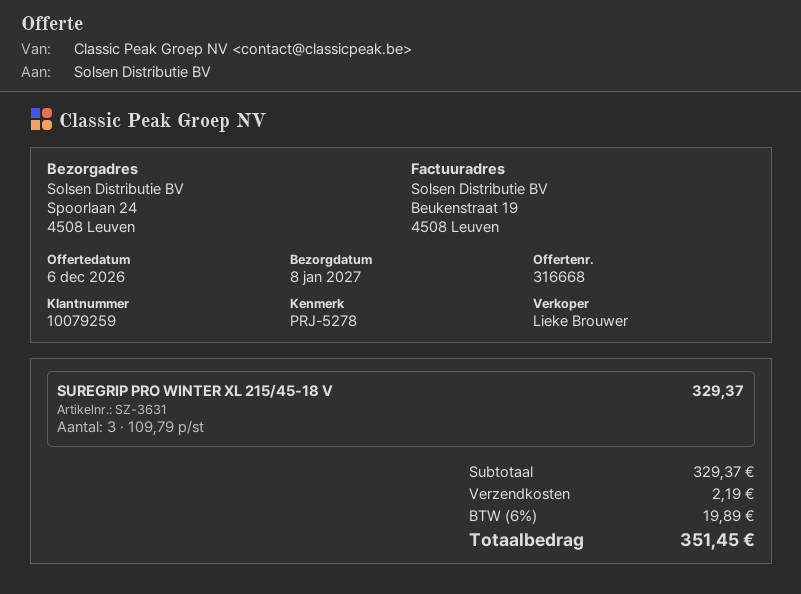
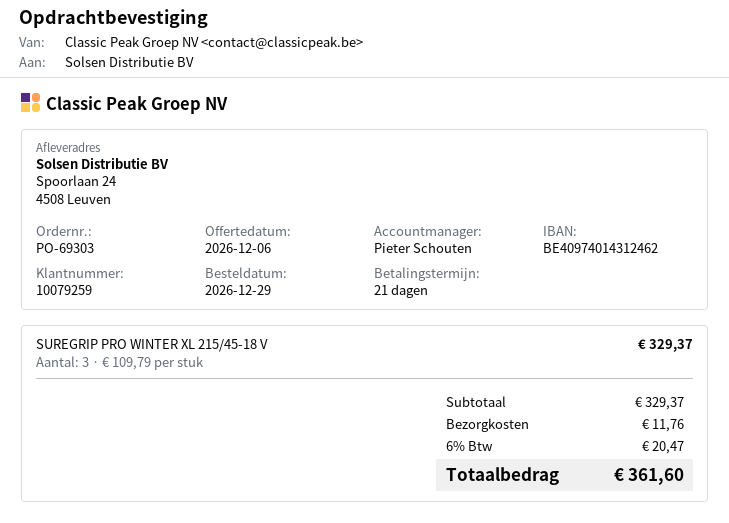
sales rep: Lieke Brouwer -> Pieter Schouten
shipping: 2.19 -> 11.76
tax: 6% = 19.89 -> 6% = 20.47
total: 351.45 -> 361.60

